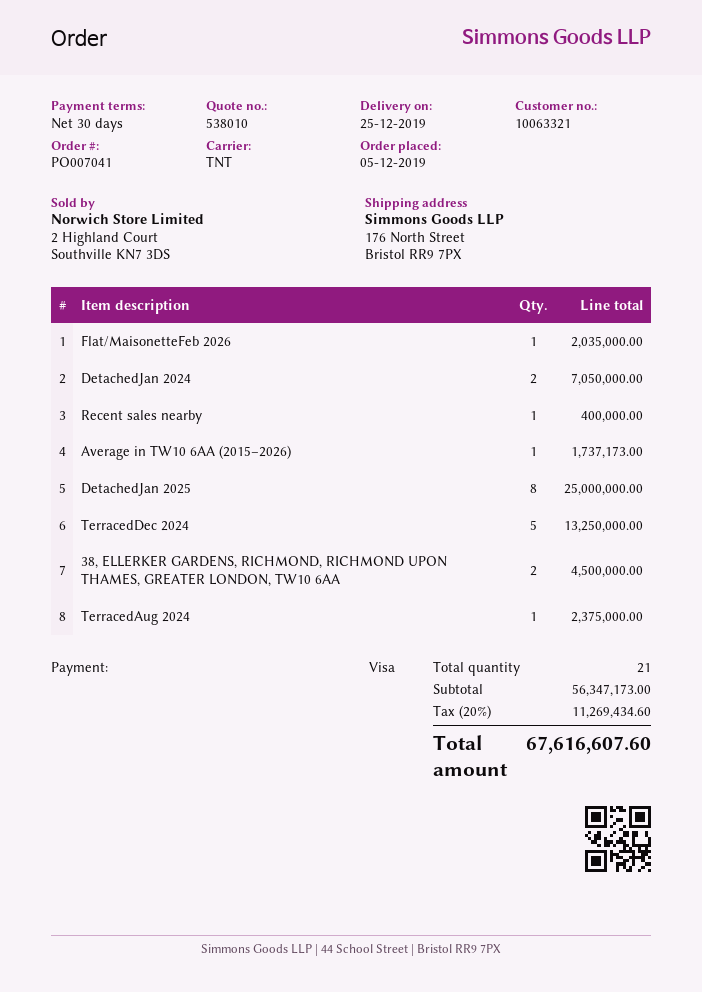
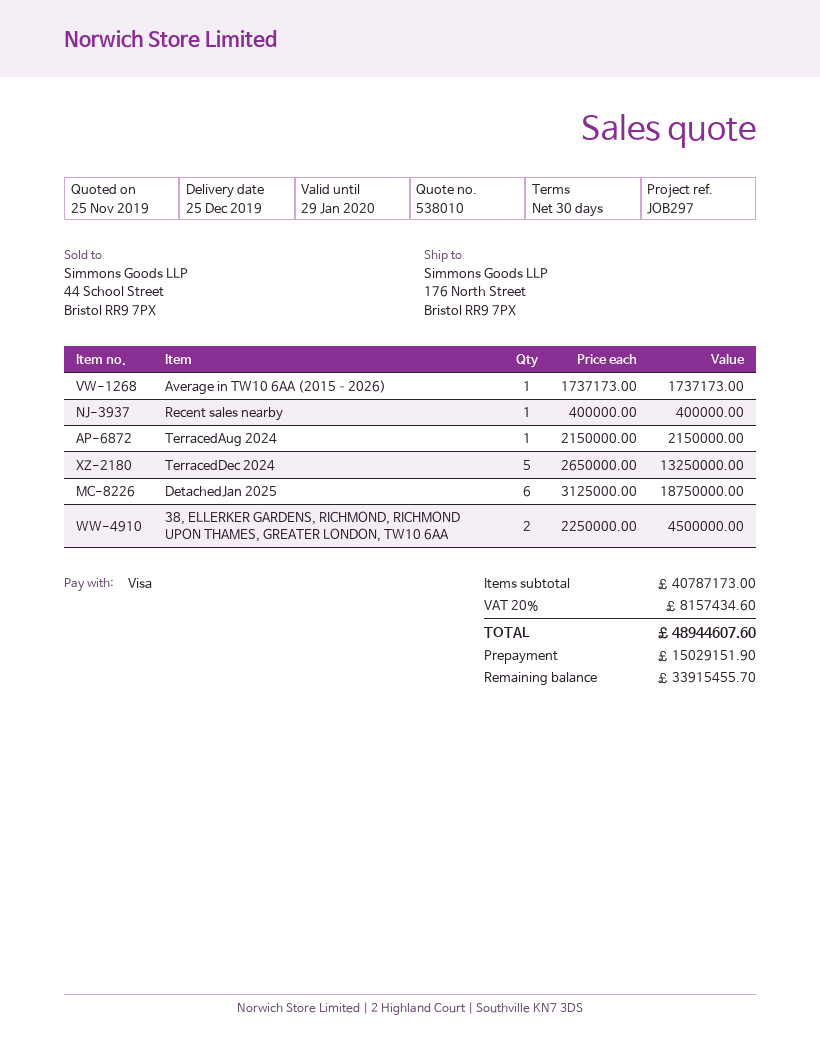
Flat/MaisonetteFeb 2026: 1 for 2035000.00 -> none
DetachedJan 2024: 2 for 7050000.00 -> none
DetachedJan 2025: 8 for 25000000.00 -> 6 for 18750000.00
TerracedAug 2024: 1 for 2375000.00 -> 1 for 2150000.00
subtotal: 56347173.00 -> 40787173.00
tax: 20% = 11269434.60 -> 20% = 8157434.60
total: 67616607.60 -> 48944607.60

